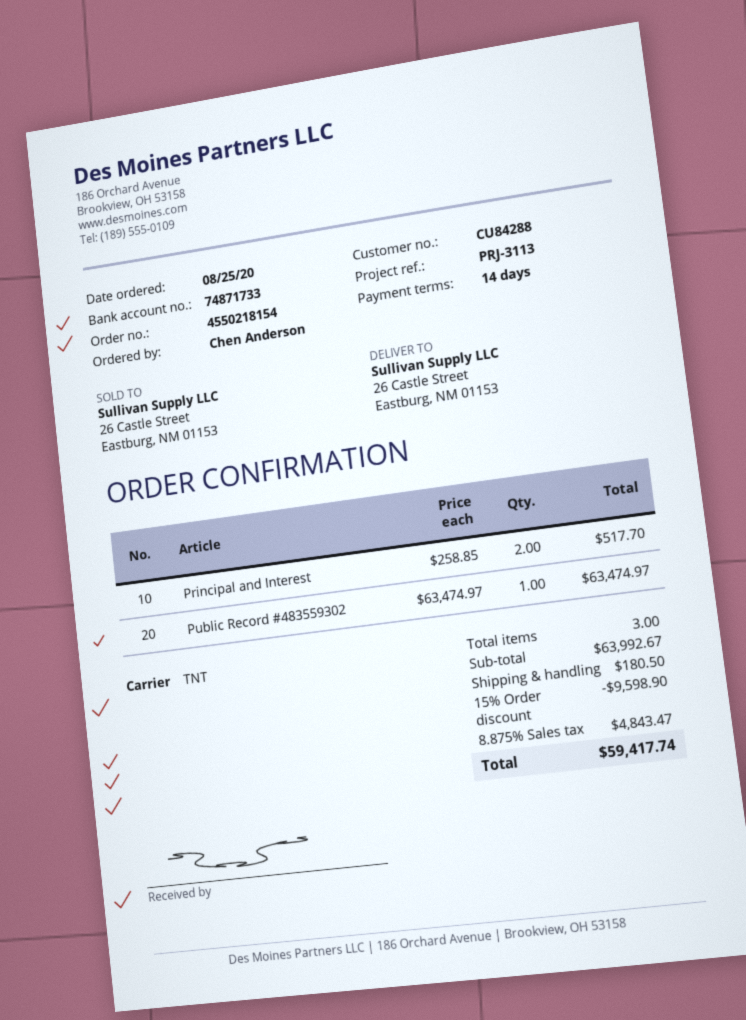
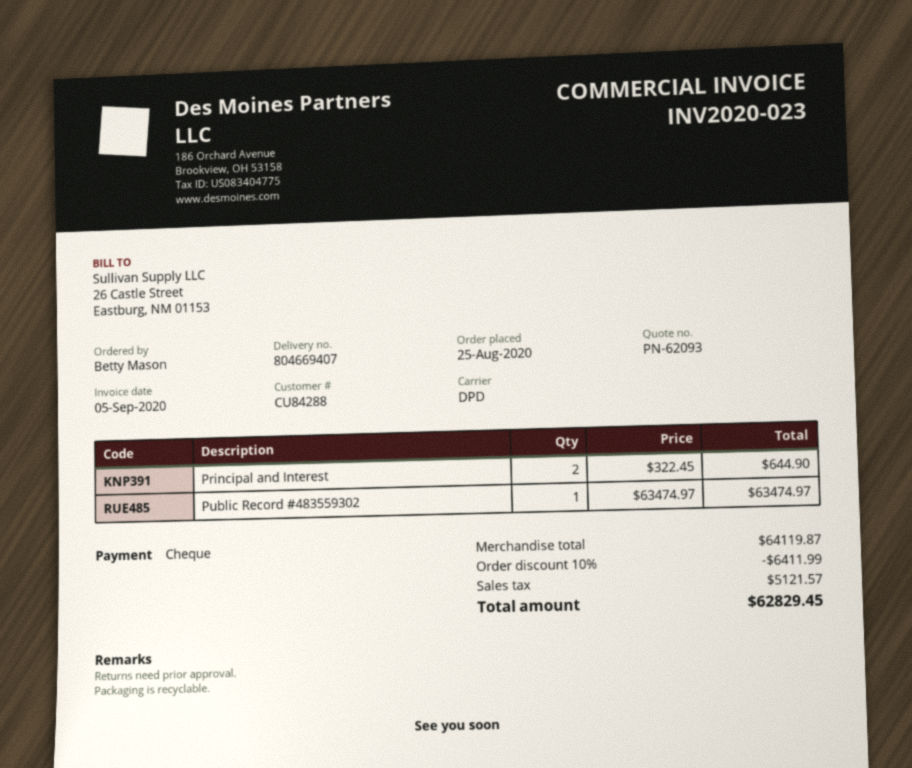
ordered by: Chen Anderson -> Betty Mason
shipping method: TNT -> DPD
Principal and Interest: 2 x 258.85 = 517.70 -> 2 x 322.45 = 644.90
subtotal: 63992.67 -> 64119.87
discount: 15% = 9598.90 -> 10% = 6411.99
shipping: 180.50 -> none
tax: 4843.47 -> 5121.57
total: 59417.74 -> 62829.45

